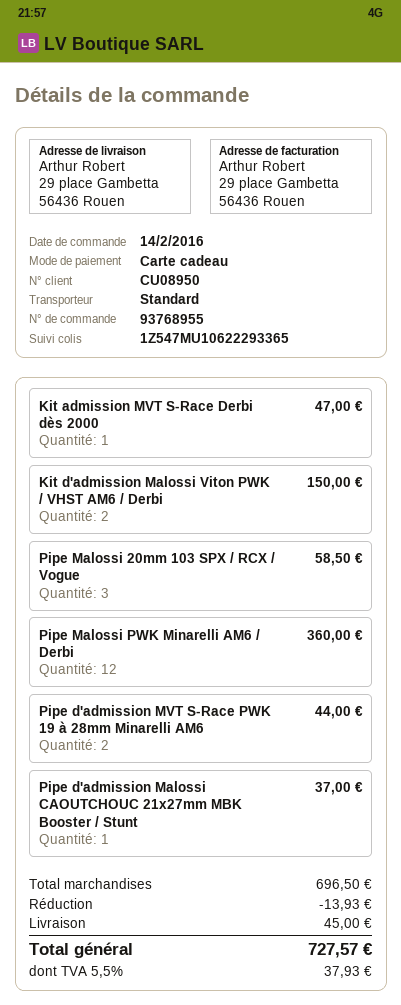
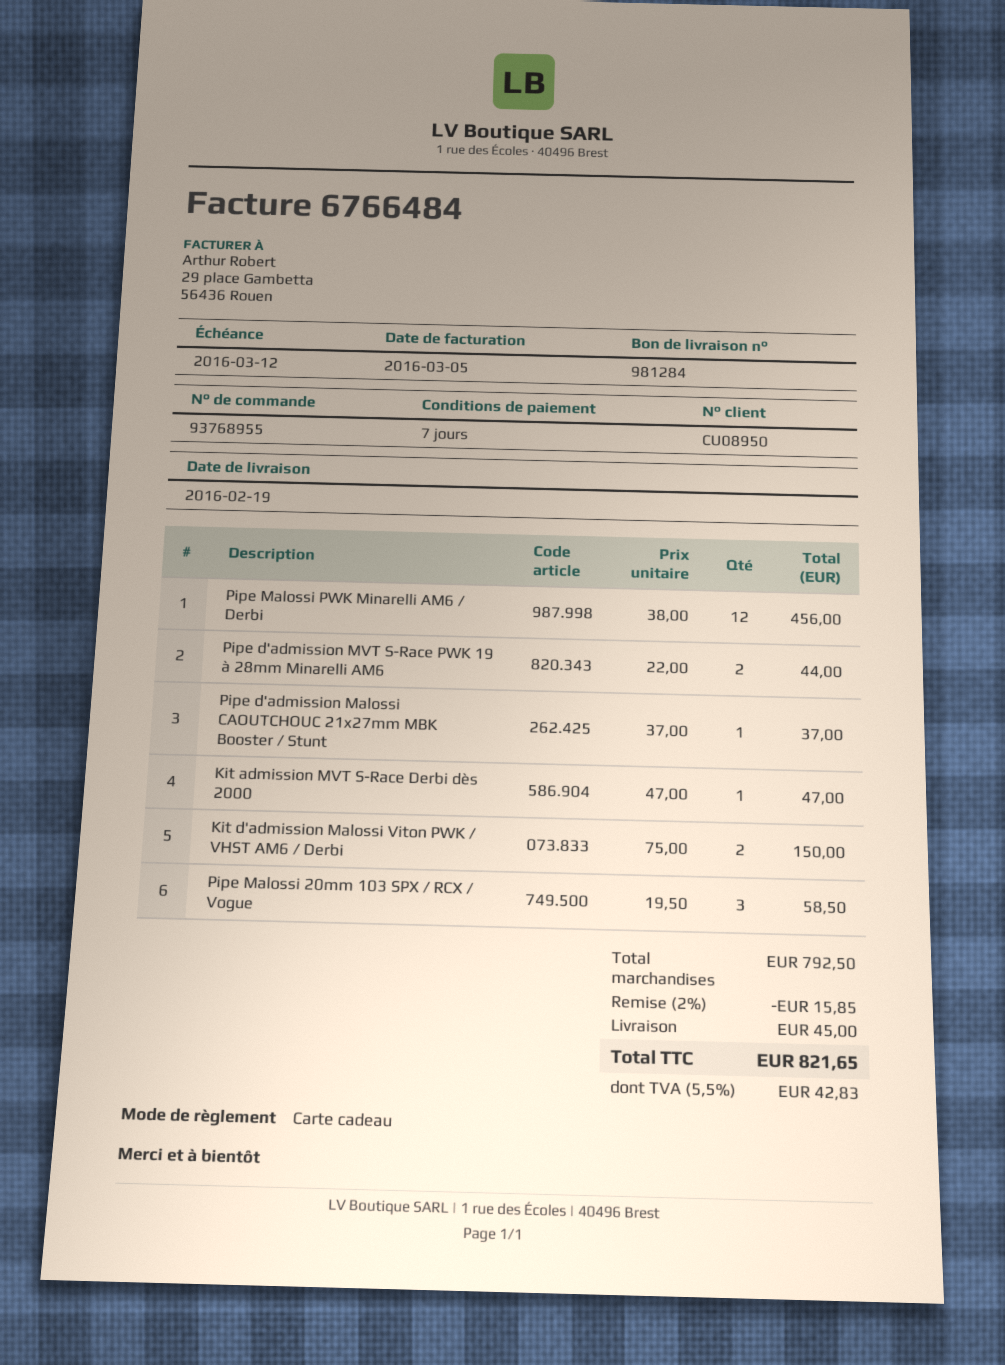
Pipe Malossi PWK Minarelli AM6 / Derbi: 12 for 360.00 -> 12 for 456.00
subtotal: 696.50 -> 792.50
discount: 13.93 -> 15.85
tax: 5.5% = 37.93 -> 5.5% = 42.83
total: 727.57 -> 821.65

